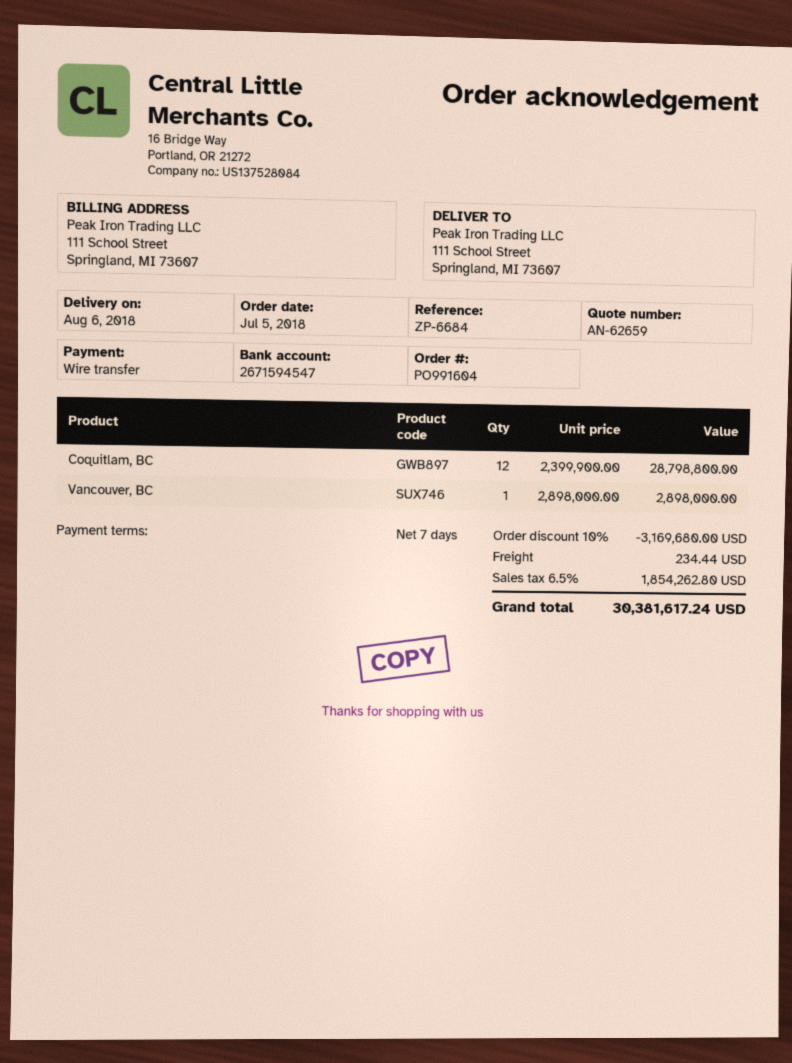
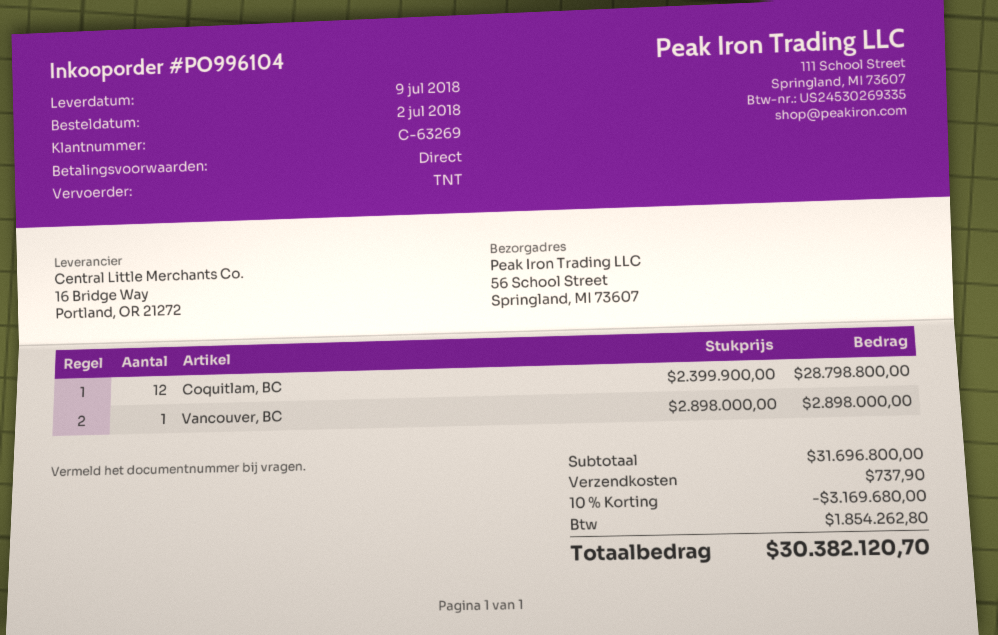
order number: PO991604 -> PO996104
order date: 2018-07-05 -> 2018-07-02
delivery date: 2018-08-06 -> 2018-07-09
payment terms: 7 days -> on receipt
ship to: 111 School Street, Springland, MI 73607 -> 56 School Street, Springland, MI 73607
shipping: 234.44 -> 737.90
total: 30381617.24 -> 30382120.70

